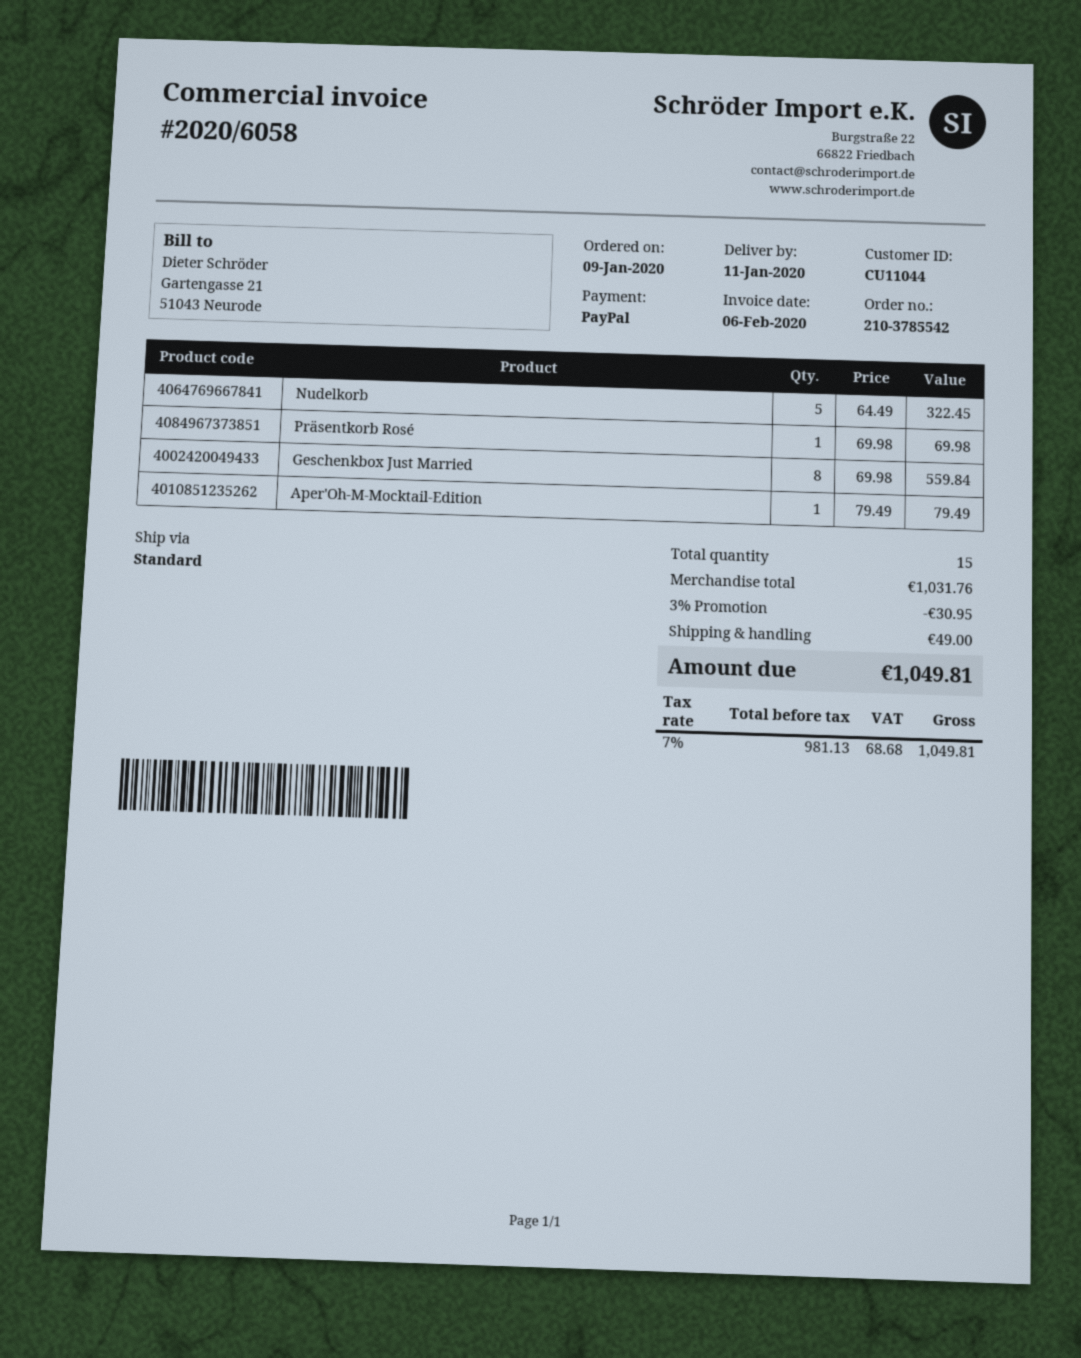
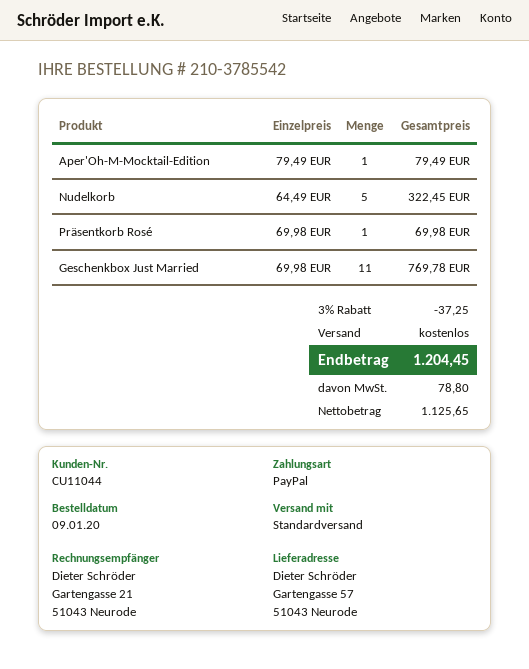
Geschenkbox Just Married: 8 x 69.98 = 559.84 -> 11 x 69.98 = 769.78
discount: 3% = 30.95 -> 3% = 37.25
shipping: 49.00 -> 0.00
net: 981.13 -> 1125.65
tax: 68.68 -> 78.80
total: 1049.81 -> 1204.45

